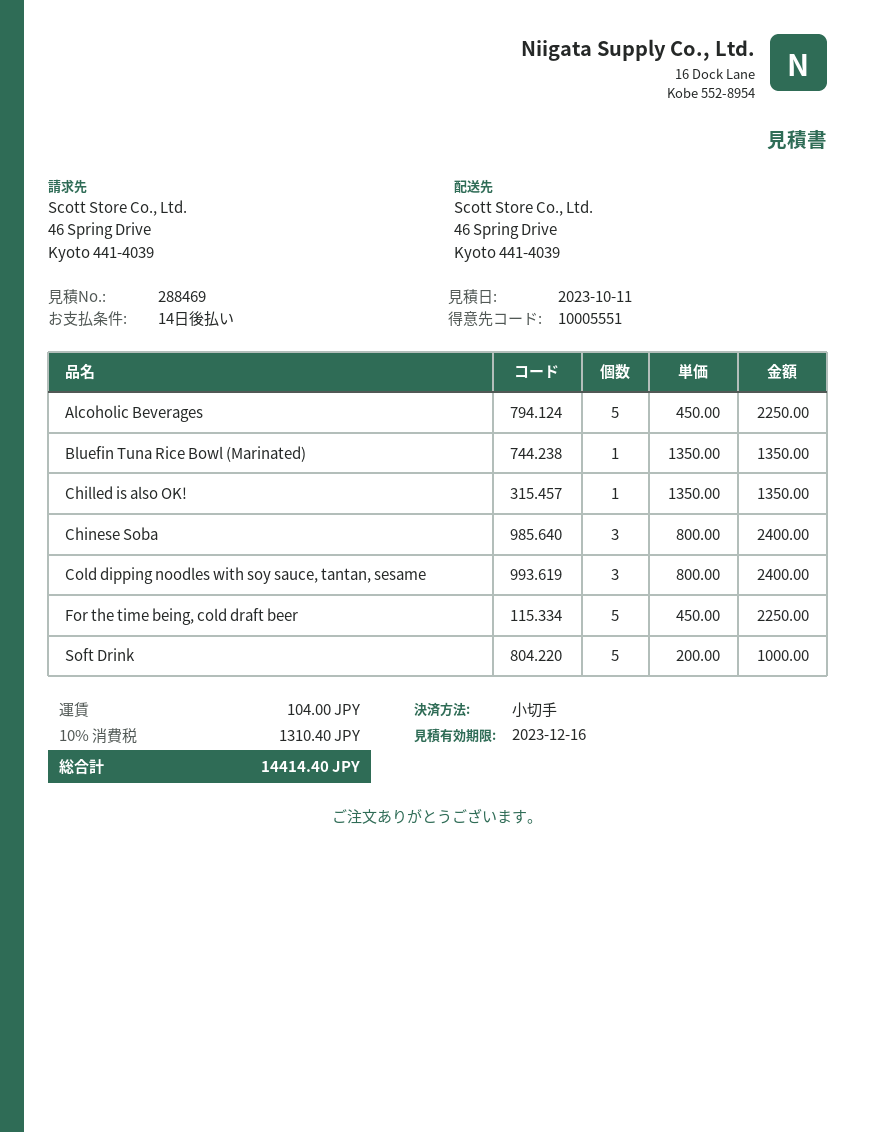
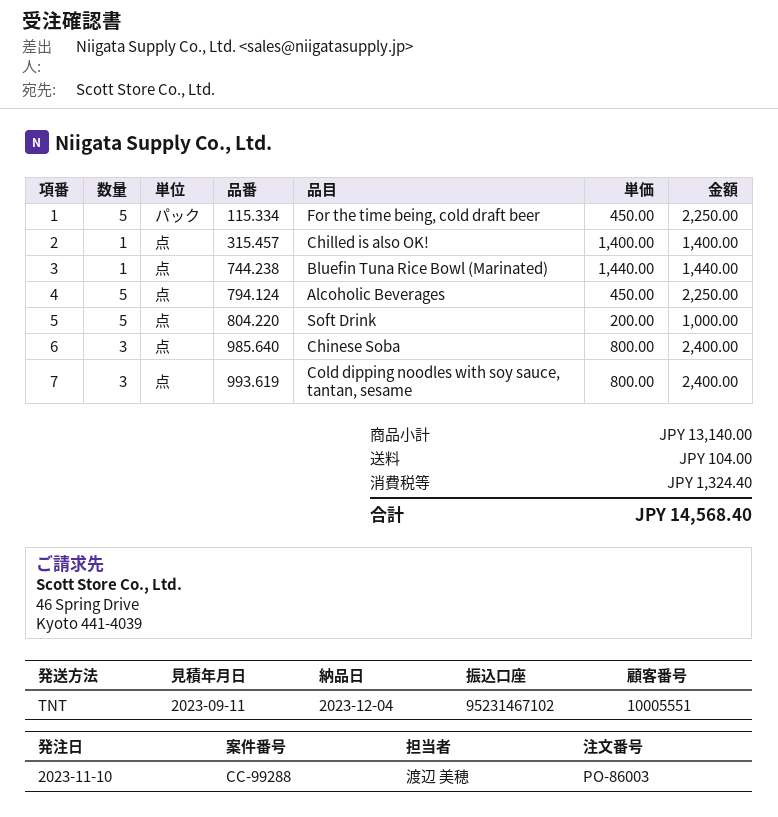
quote date: 2023-10-11 -> 2023-09-11
Bluefin Tuna Rice Bowl (Marinated): 1 x 1350.00 = 1350.00 -> 1 x 1440.00 = 1440.00
Chilled is also OK!: 1 x 1350.00 = 1350.00 -> 1 x 1400.00 = 1400.00
tax: 1310.40 -> 1324.40
total: 14414.40 -> 14568.40

